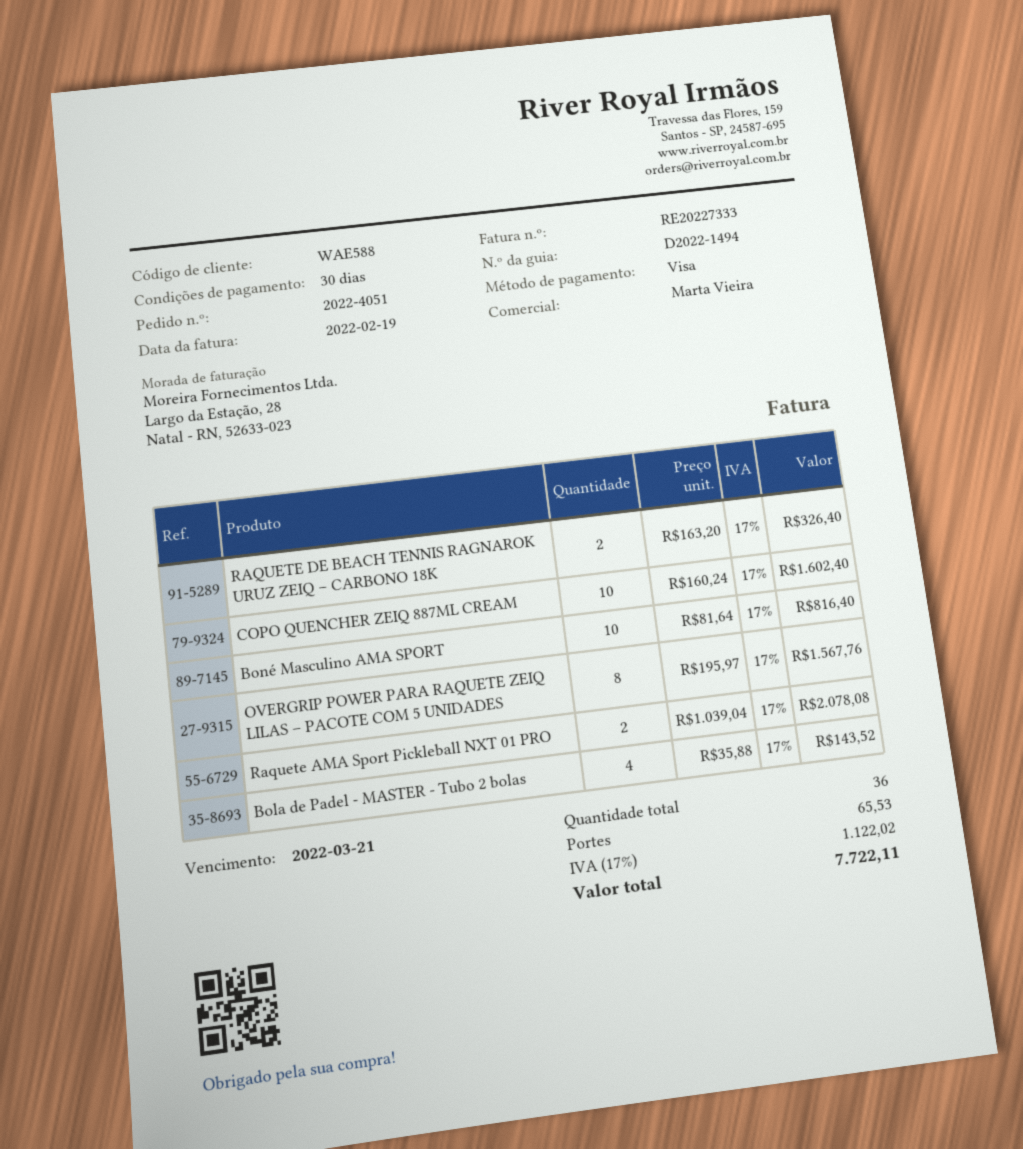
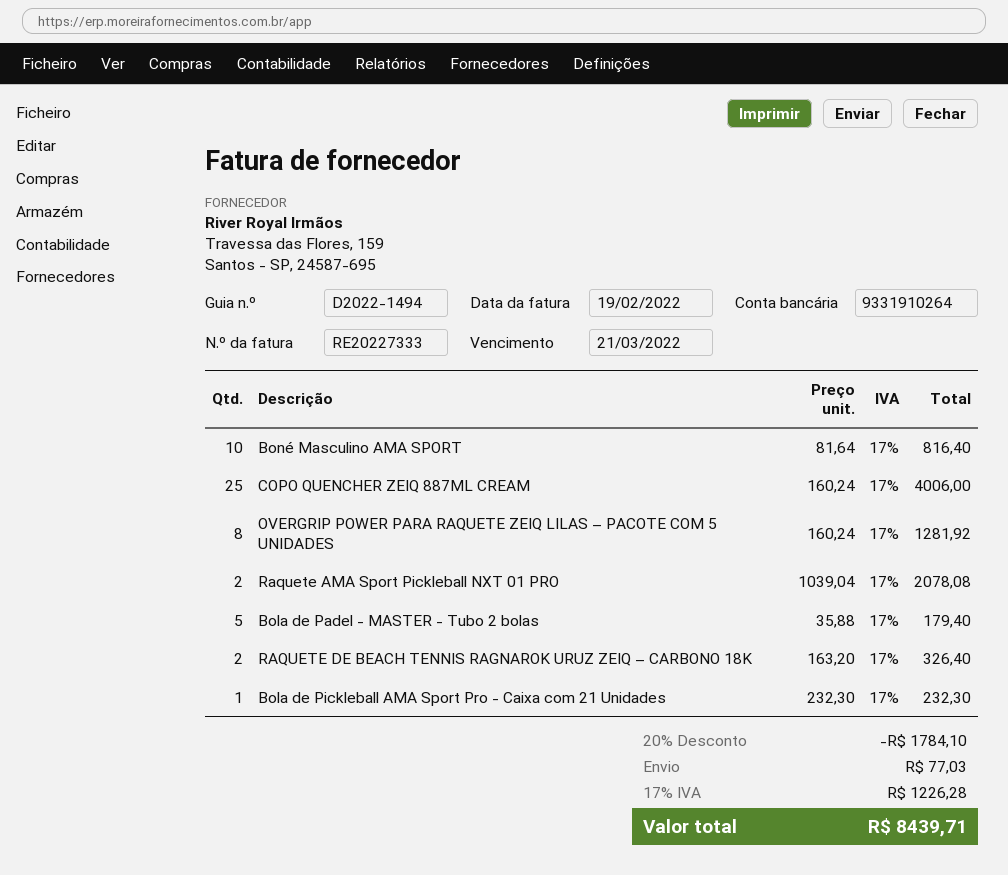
COPO QUENCHER ZEIQ 887ML CREAM: 10 x 160.24 = 1602.40 -> 25 x 160.24 = 4006.00
OVERGRIP POWER PARA RAQUETE ZEIQ LILAS – PACOTE COM 5 UNIDADES: 8 x 195.97 = 1567.76 -> 8 x 160.24 = 1281.92
Bola de Padel - MASTER - Tubo 2 bolas: 4 x 35.88 = 143.52 -> 5 x 35.88 = 179.40
Bola de Pickleball AMA Sport Pro - Caixa com 21 Unidades: none -> 1 x 232.30 = 232.30
discount: none -> 20% = 1784.10
shipping: 65.53 -> 77.03
tax: 17% = 1122.02 -> 17% = 1226.28
total: 7722.11 -> 8439.71

